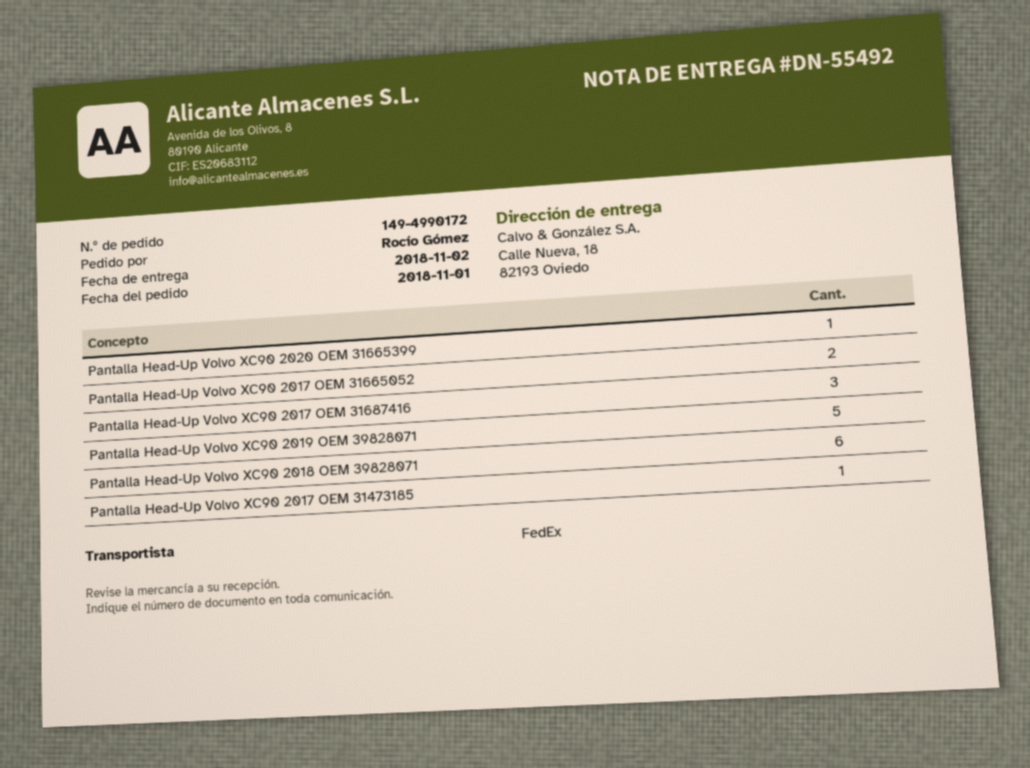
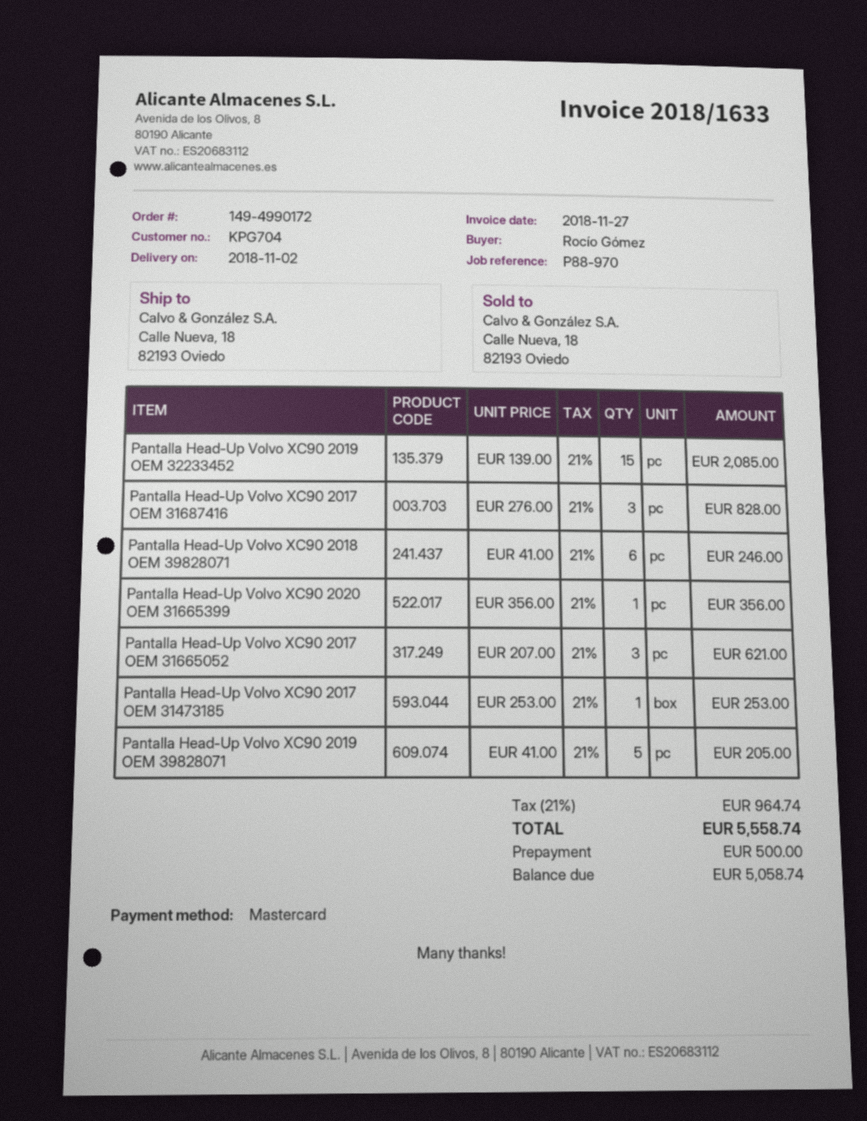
Pantalla Head-Up Volvo XC90 2017 OEM 31665052: 2 -> 3
Pantalla Head-Up Volvo XC90 2019 OEM 32233452: none -> 15

